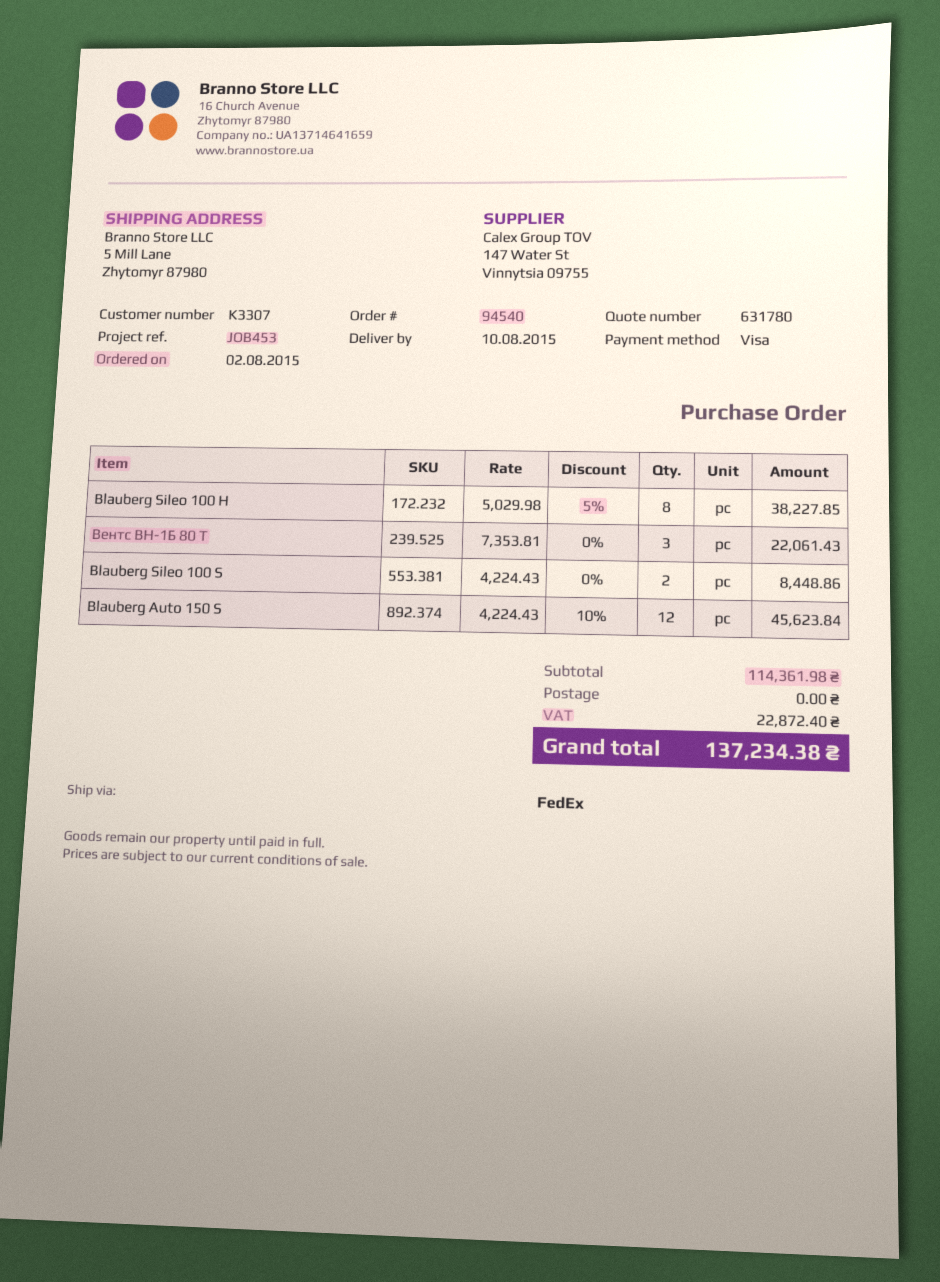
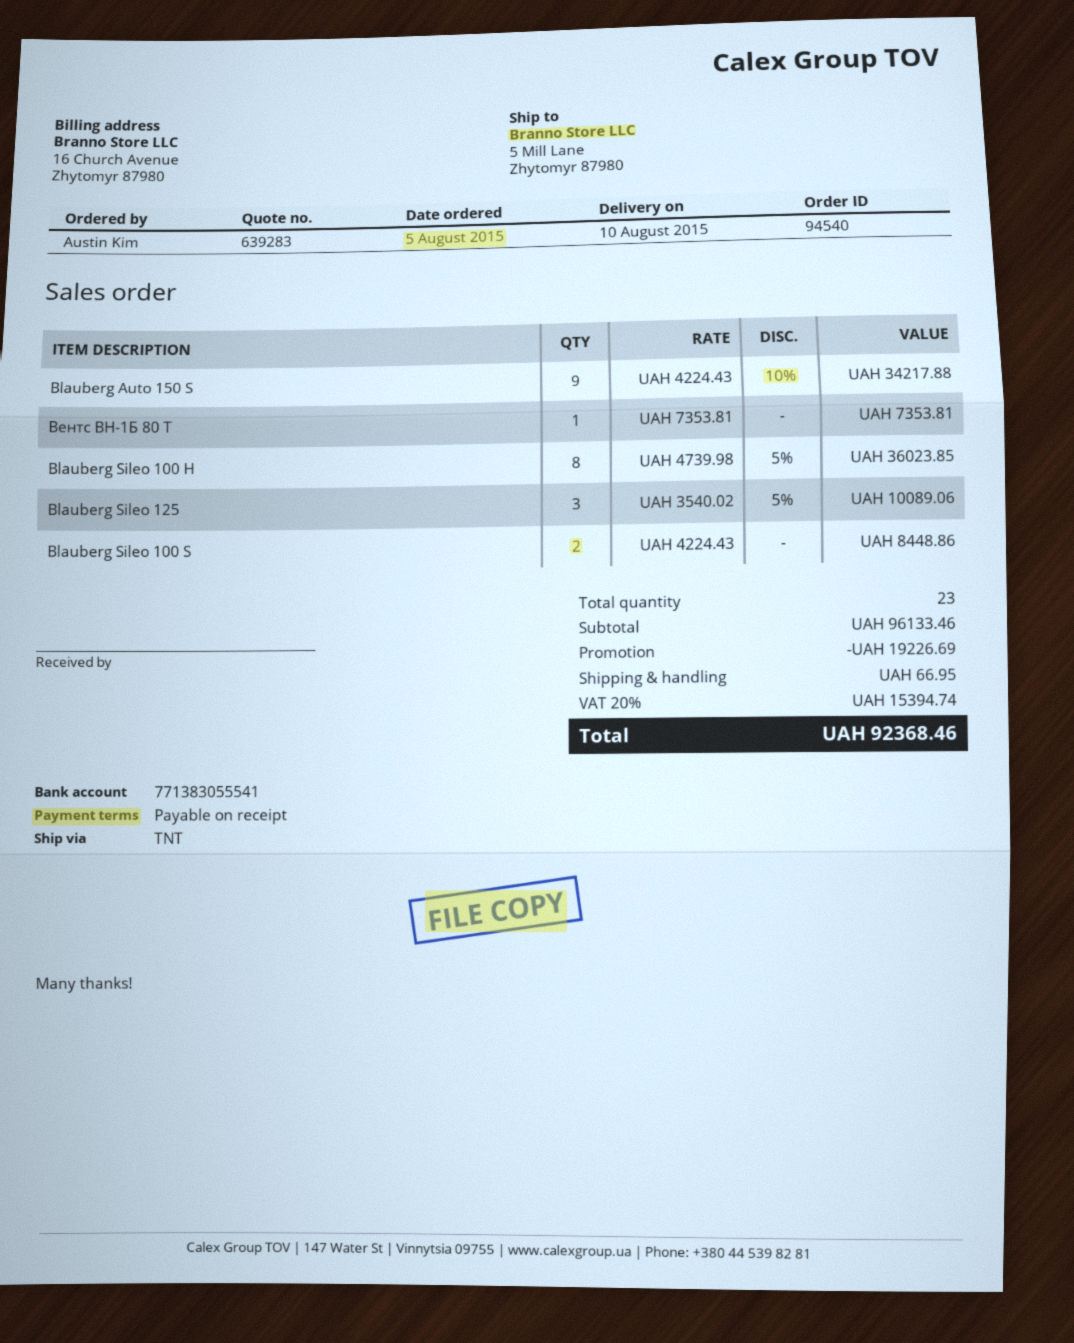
quote number: 631780 -> 639283
order date: 2015-08-02 -> 2015-08-05
shipping method: FedEx -> TNT
Blauberg Sileo 100 H: 8 x 5029.98 - 5% = 38227.85 -> 8 x 4739.98 - 5% = 36023.85
Вентс ВН-1Б 80 Т: 3 x 7353.81 = 22061.43 -> 1 x 7353.81 = 7353.81
Blauberg Auto 150 S: 12 x 4224.43 - 10% = 45623.84 -> 9 x 4224.43 - 10% = 34217.88
Blauberg Sileo 125: none -> 3 x 3540.02 - 5% = 10089.06
subtotal: 114361.98 -> 96133.46
discount: none -> 19226.69
shipping: 0.00 -> 66.95
tax: 22872.40 -> 15394.74
total: 137234.38 -> 92368.46

